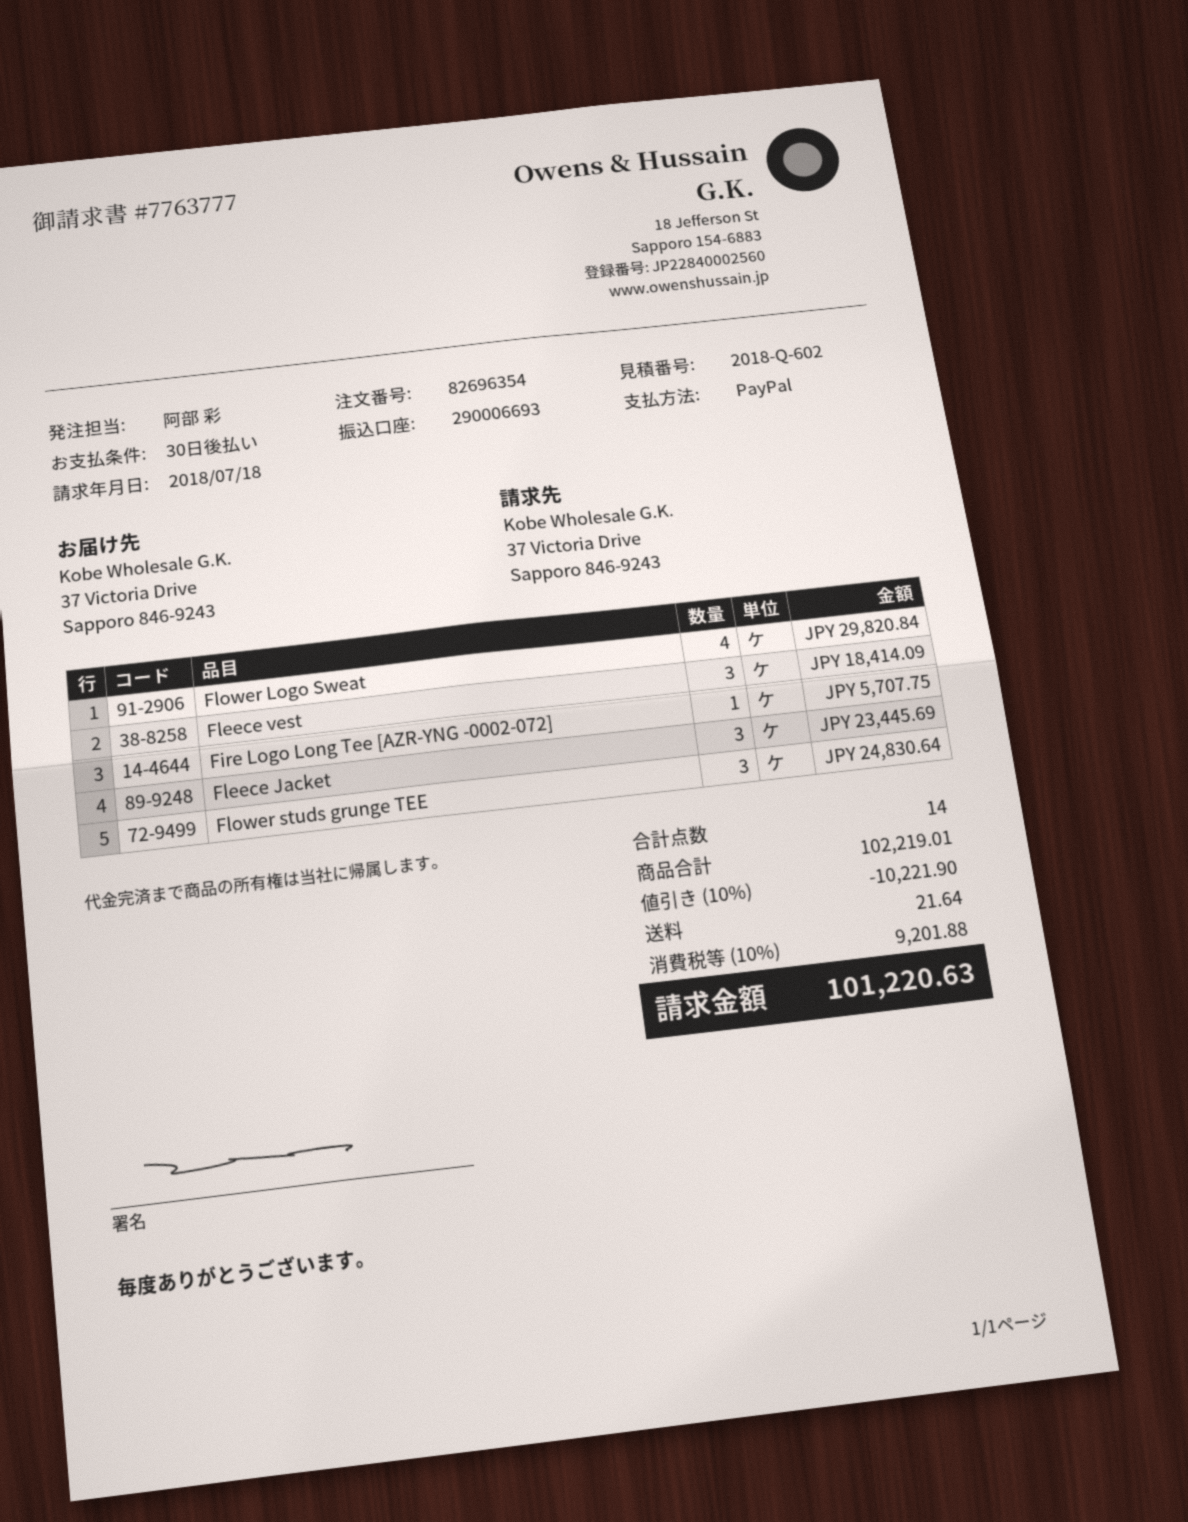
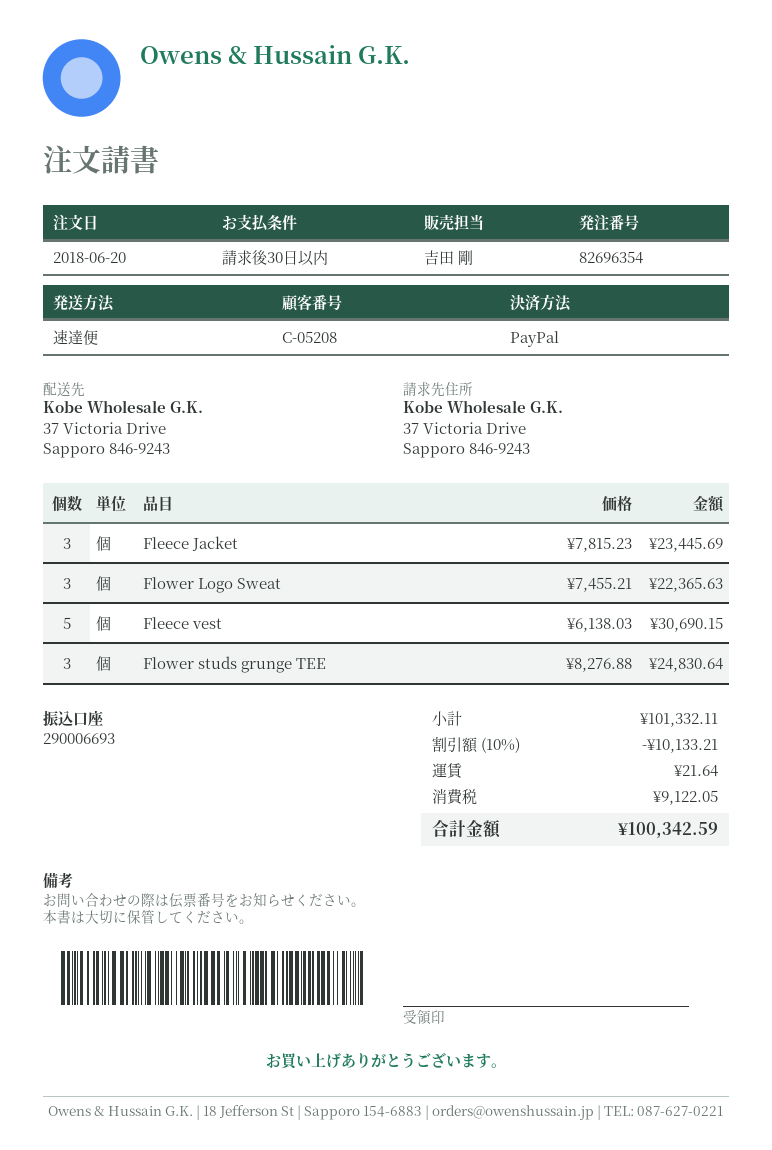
Flower Logo Sweat: 4 for 29820.84 -> 3 for 22365.63
Fleece vest: 3 for 18414.09 -> 5 for 30690.15
Fire Logo Long Tee [AZR-YNG -0002-072]: 1 for 5707.75 -> none
subtotal: 102219.01 -> 101332.11
discount: 10% = 10221.90 -> 10% = 10133.21
tax: 9201.88 -> 9122.05
total: 101220.63 -> 100342.59

